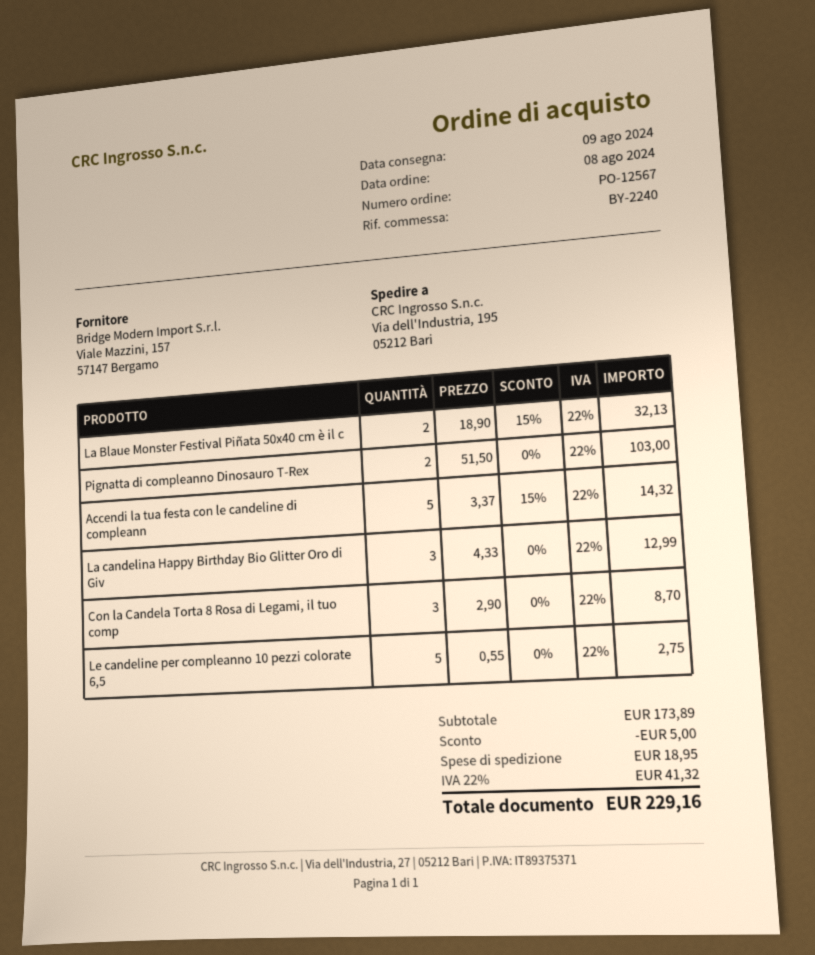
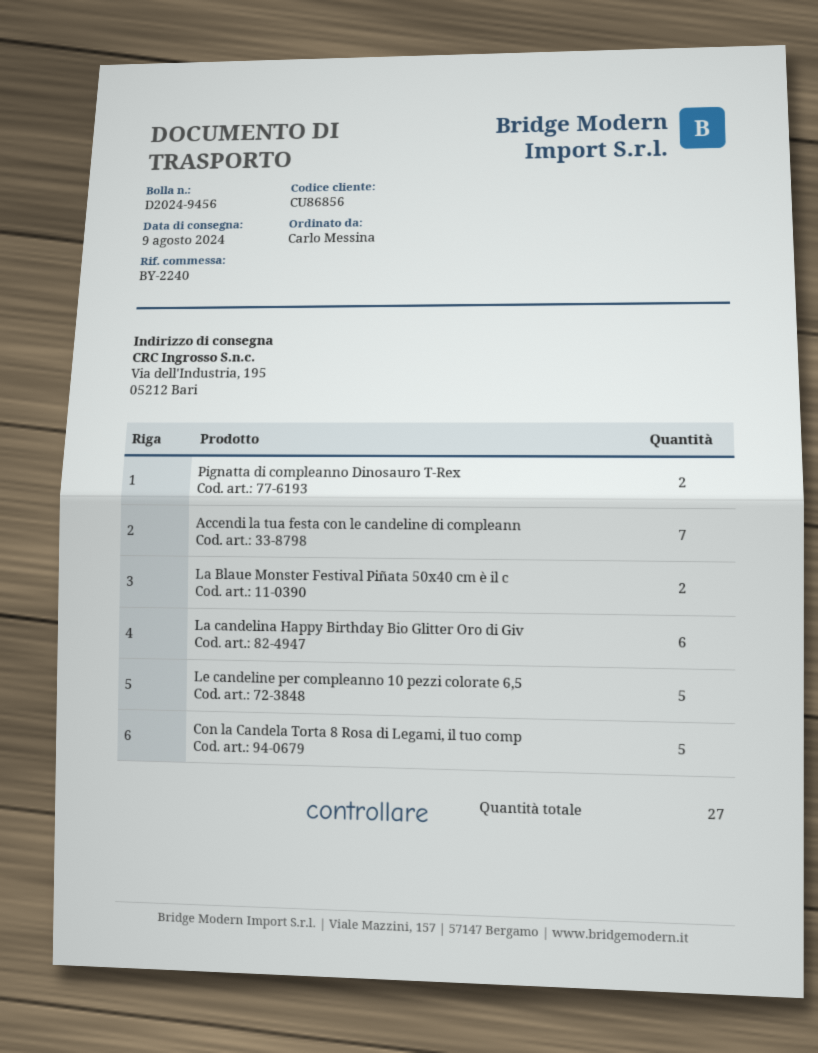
Accendi la tua festa con le candeline di compleann: 5 -> 7
La candelina Happy Birthday Bio Glitter Oro di Giv: 3 -> 6
Con la Candela Torta 8 Rosa di Legami, il tuo comp: 3 -> 5

